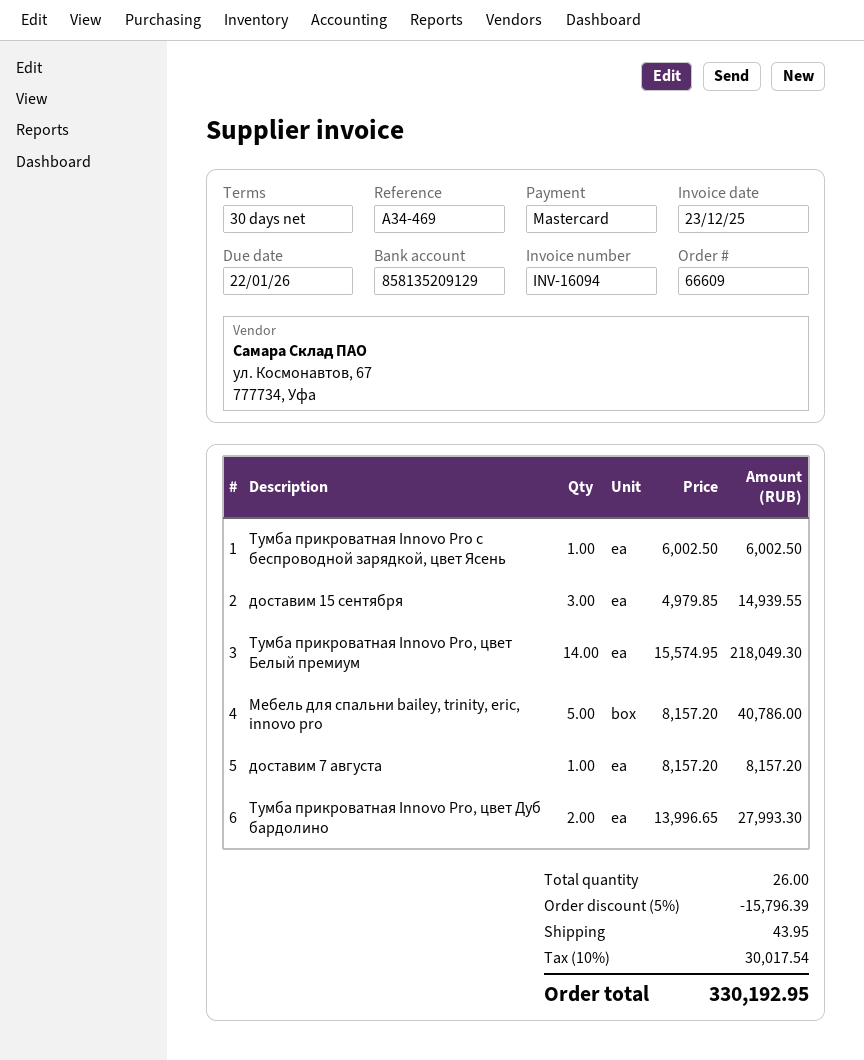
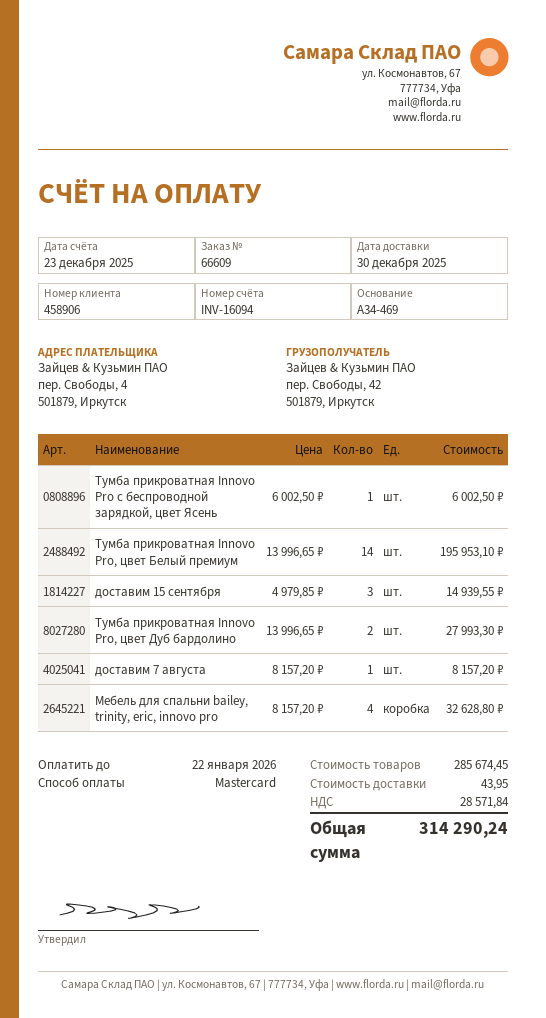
Тумба прикроватная Innovo Pro, цвет Белый премиум: 14 x 15574.95 = 218049.30 -> 14 x 13996.65 = 195953.10
Мебель для спальни bailey, trinity, eric, innovo pro: 5 x 8157.20 = 40786.00 -> 4 x 8157.20 = 32628.80
discount: 5% = 15796.39 -> none
tax: 30017.54 -> 28571.84
total: 330192.95 -> 314290.24

